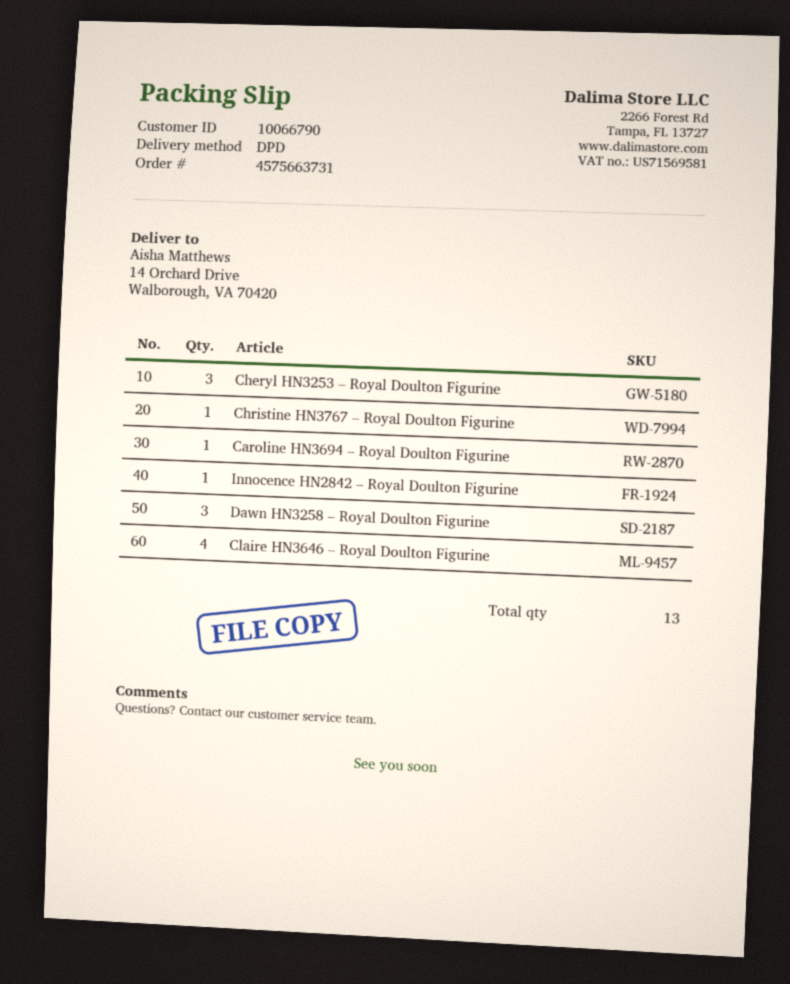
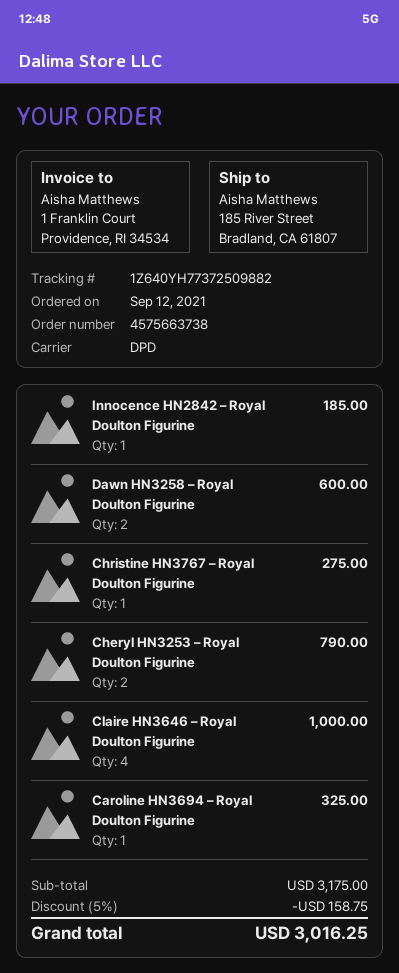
order number: 4575663731 -> 4575663738
ship to: 14 Orchard Drive, Walborough, VA 70420 -> 185 River Street, Bradland, CA 61807
Cheryl HN3253 – Royal Doulton Figurine: 3 -> 2
Dawn HN3258 – Royal Doulton Figurine: 3 -> 2

